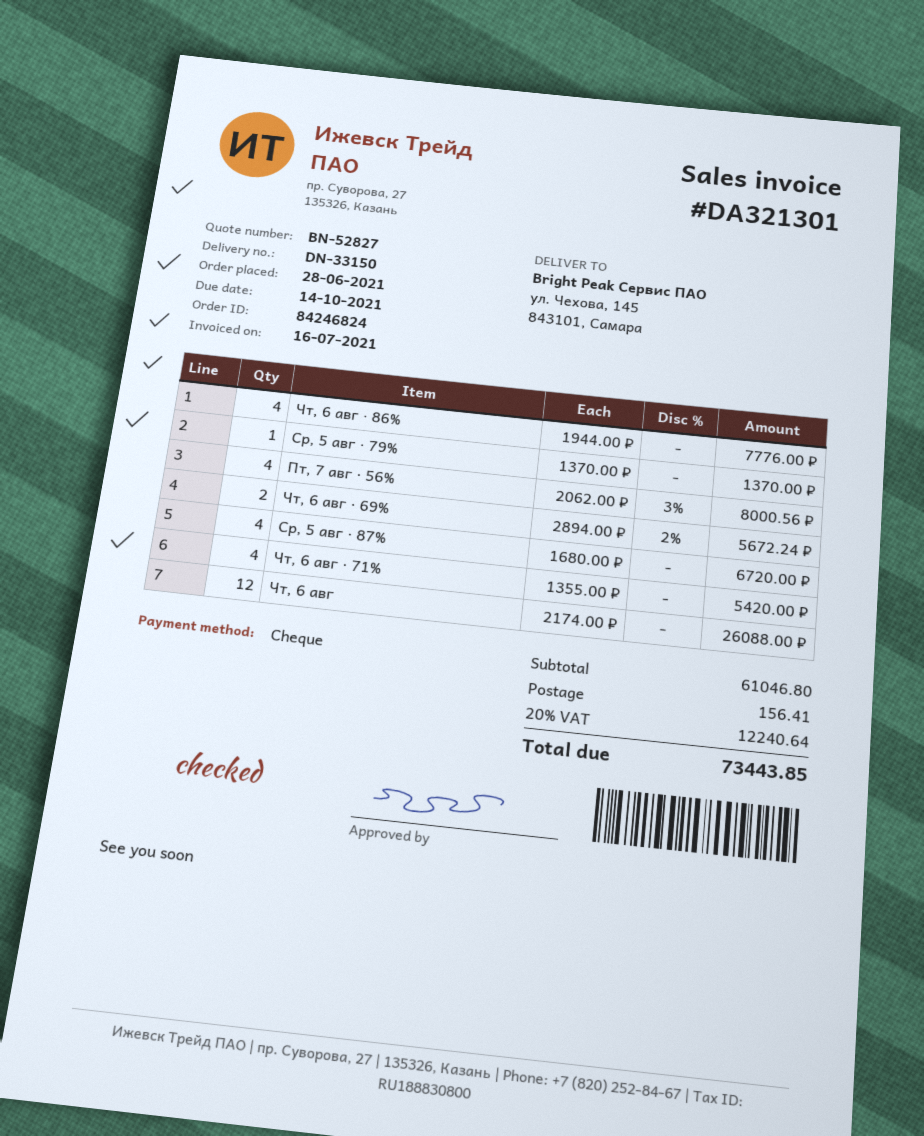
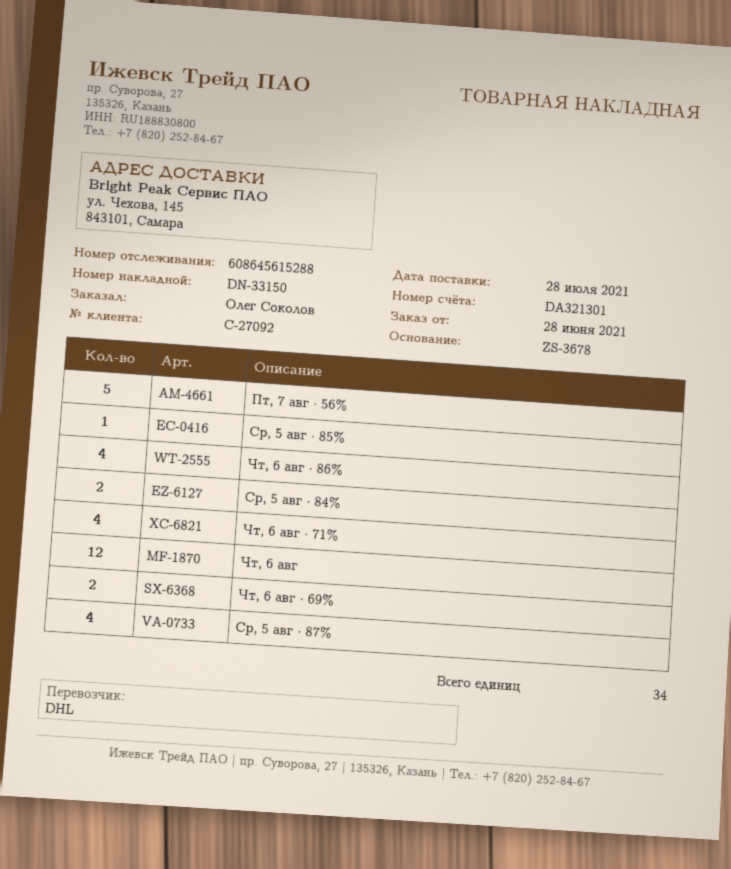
Ср, 5 авг · 79%: 1 -> none
Пт, 7 авг · 56%: 4 -> 5
Ср, 5 авг · 85%: none -> 1
Ср, 5 авг · 84%: none -> 2

